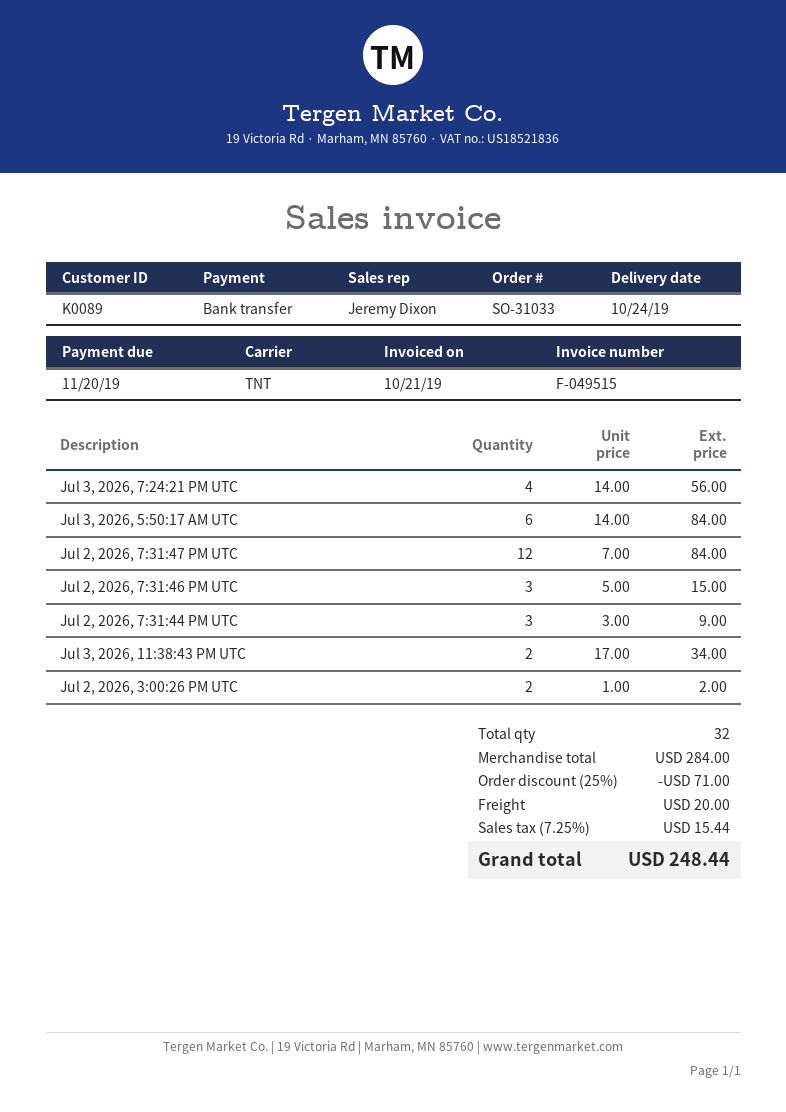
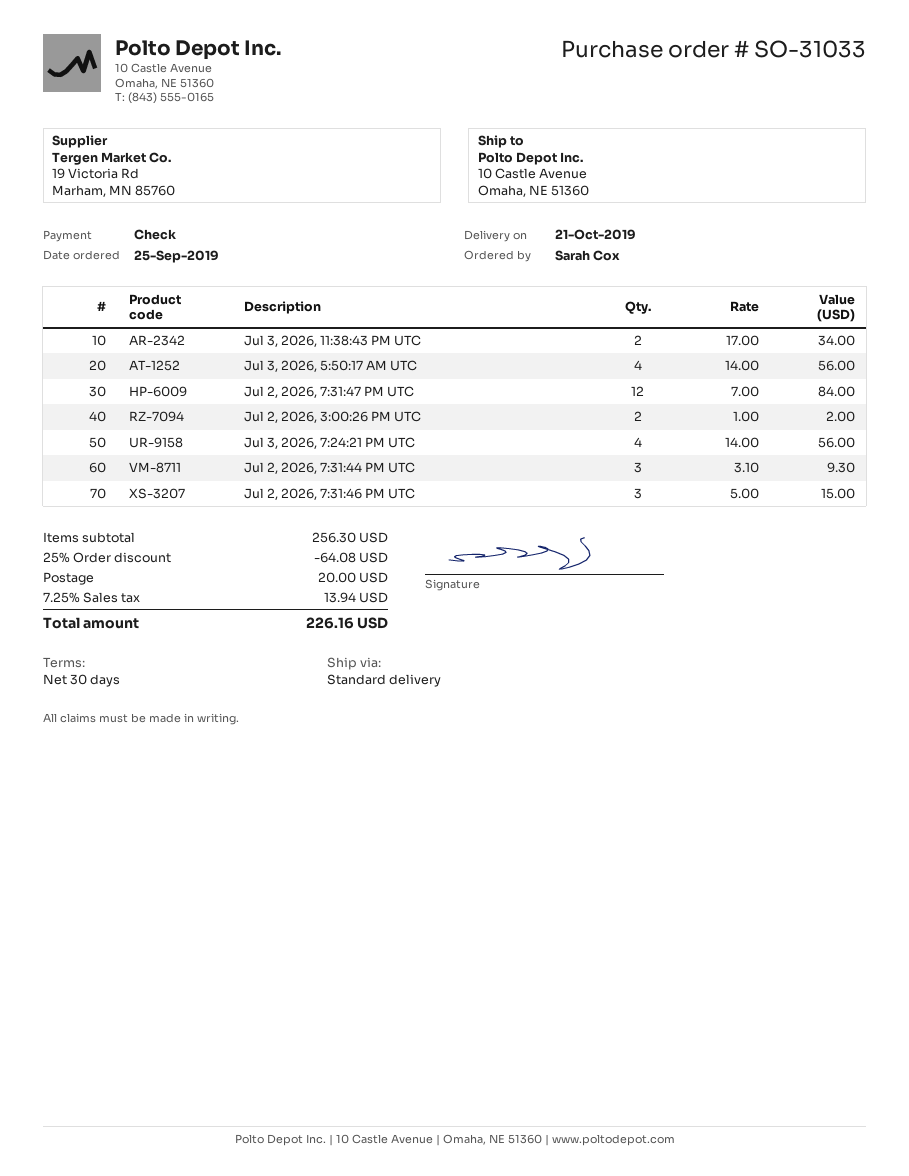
delivery date: 2019-10-24 -> 2019-10-21
payment method: bank transfer -> cheque
shipping method: TNT -> standard
Jul 3, 2026, 5:50:17 AM UTC: 6 x 14.00 = 84.00 -> 4 x 14.00 = 56.00
Jul 2, 2026, 7:31:44 PM UTC: 3 x 3.00 = 9.00 -> 3 x 3.10 = 9.30
subtotal: 284.00 -> 256.30
discount: 25% = 71.00 -> 25% = 64.08
tax: 7.25% = 15.44 -> 7.25% = 13.94
total: 248.44 -> 226.16

